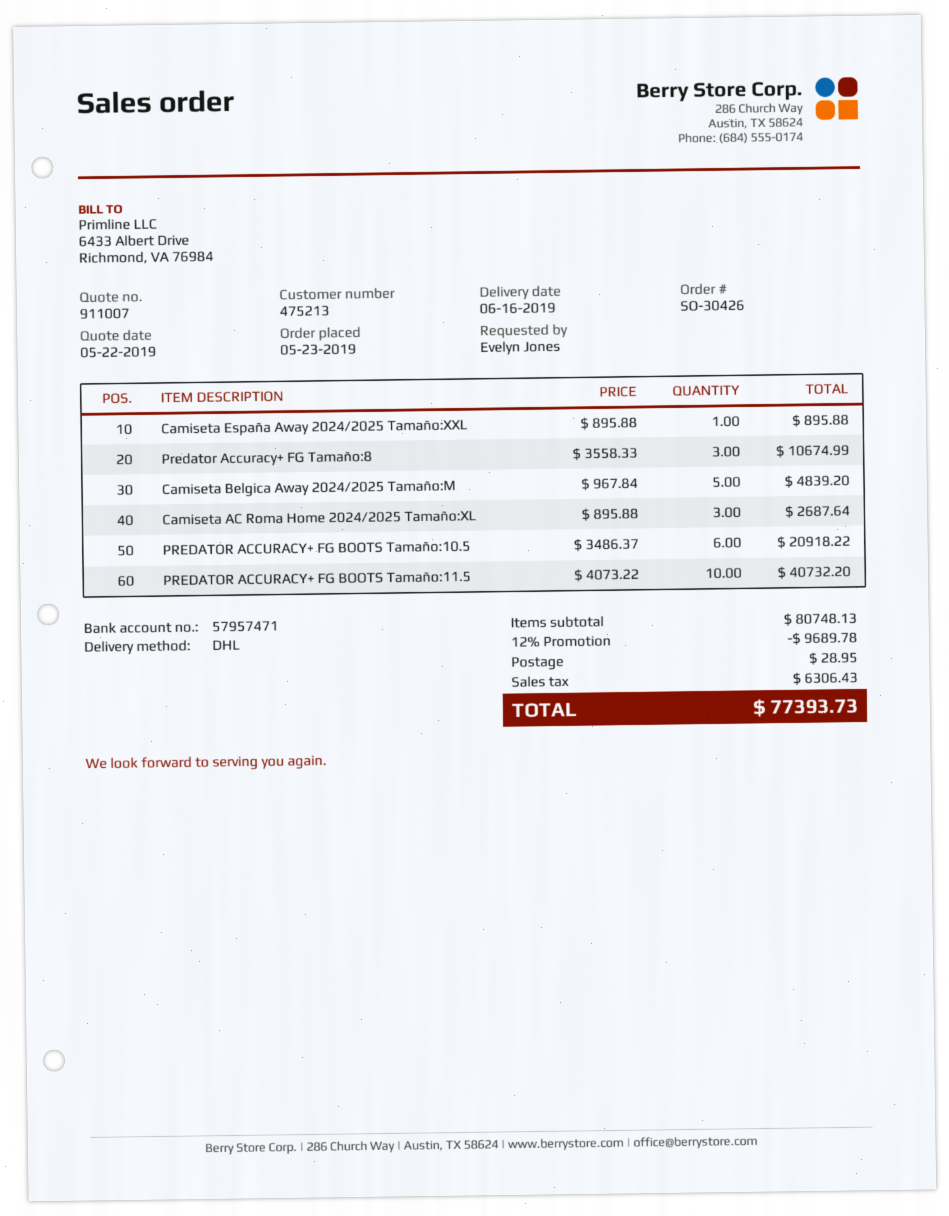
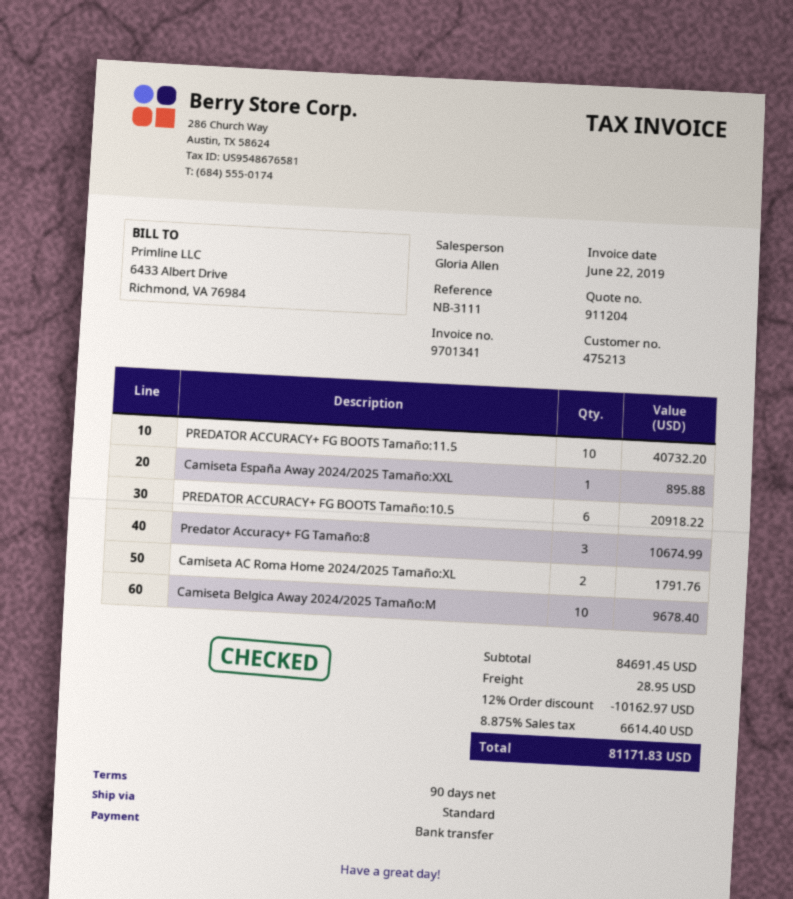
quote number: 911007 -> 911204
shipping method: DHL -> standard
Camiseta Belgica Away 2024/2025 Tamaño:M: 5 for 4839.20 -> 10 for 9678.40
Camiseta AC Roma Home 2024/2025 Tamaño:XL: 3 for 2687.64 -> 2 for 1791.76
subtotal: 80748.13 -> 84691.45
discount: 12% = 9689.78 -> 12% = 10162.97
tax: 6306.43 -> 6614.40
total: 77393.73 -> 81171.83

